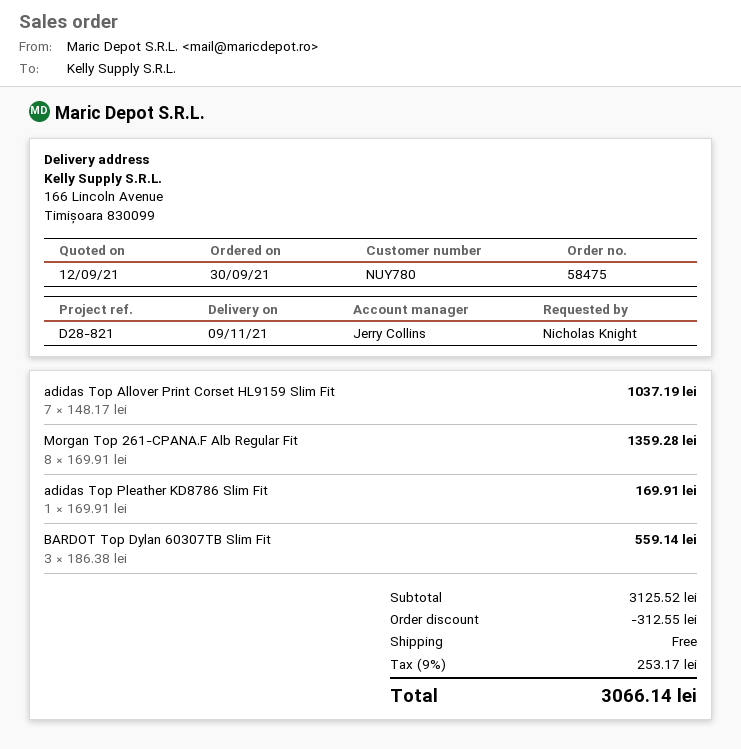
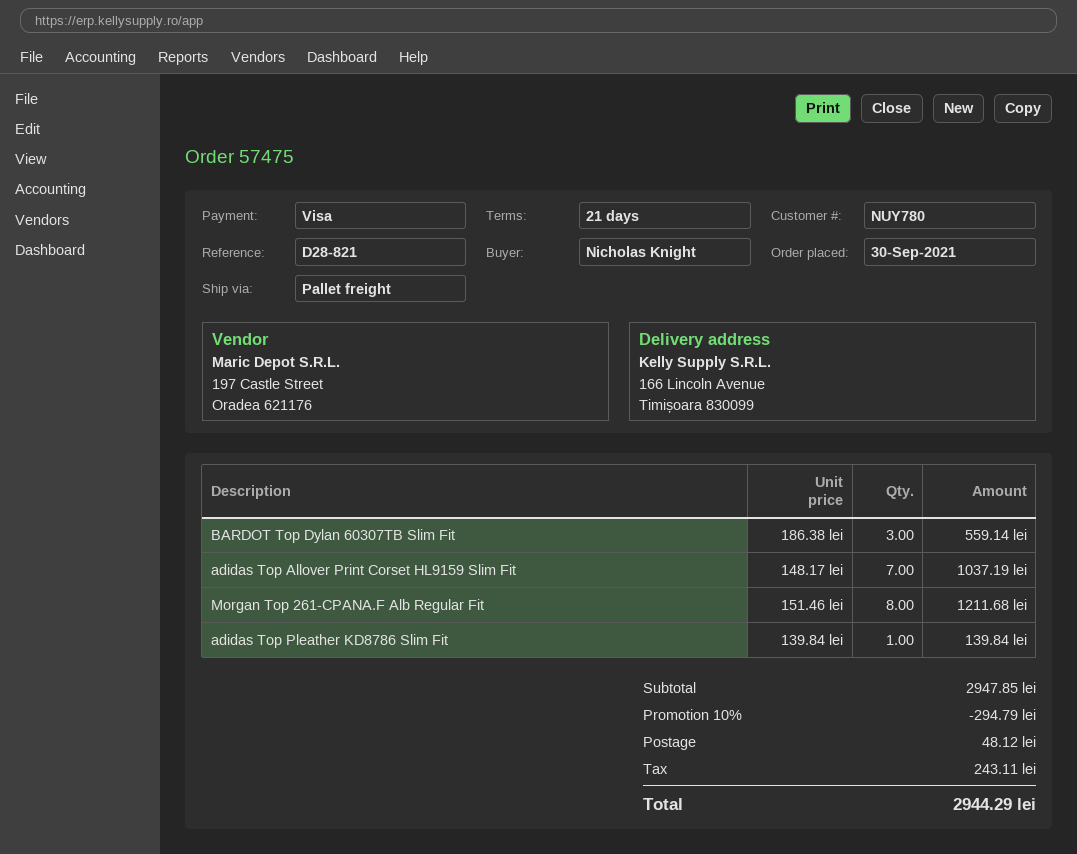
order number: 58475 -> 57475
Morgan Top 261-CPANA.F Alb Regular Fit: 8 x 169.91 = 1359.28 -> 8 x 151.46 = 1211.68
adidas Top Pleather KD8786 Slim Fit: 1 x 169.91 = 169.91 -> 1 x 139.84 = 139.84
subtotal: 3125.52 -> 2947.85
discount: 312.55 -> 294.79
shipping: 0.00 -> 48.12
tax: 253.17 -> 243.11
total: 3066.14 -> 2944.29

